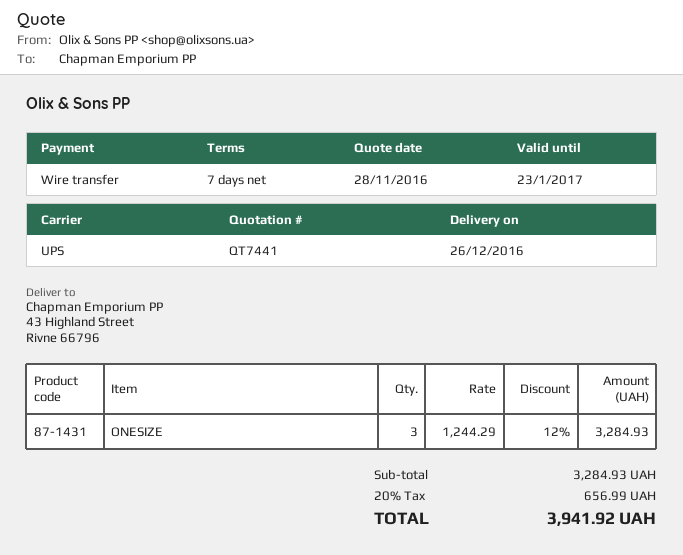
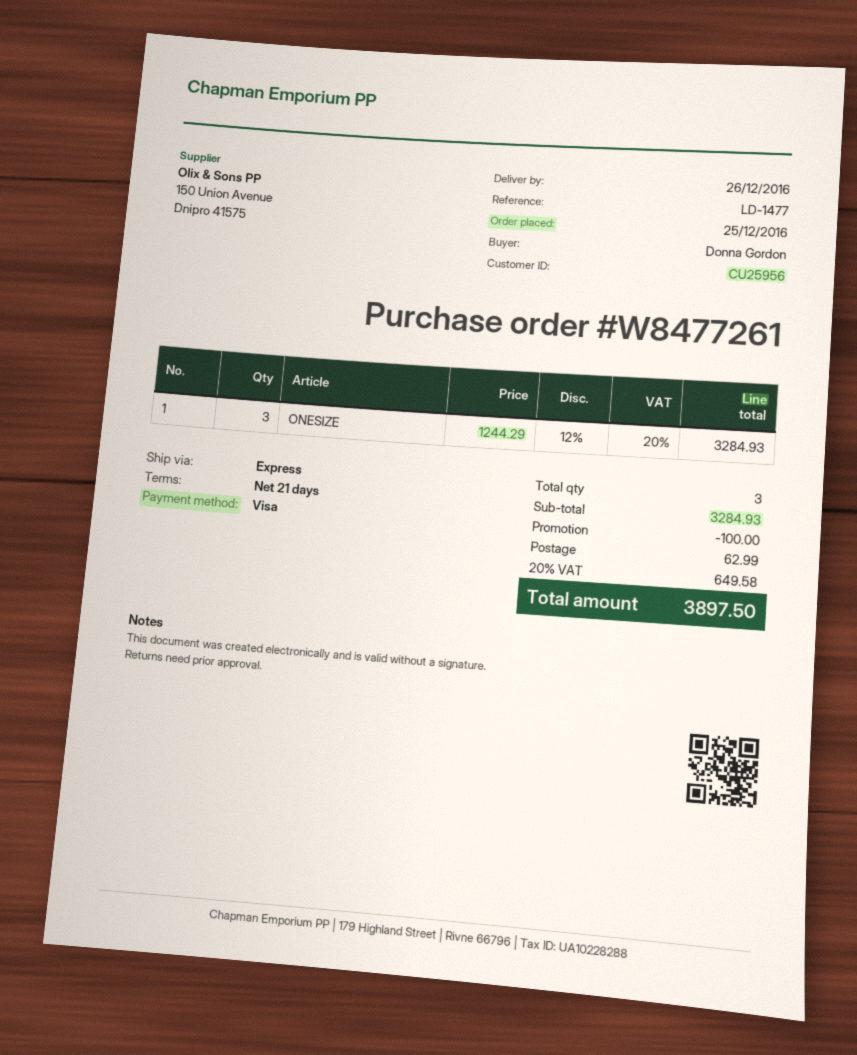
payment terms: 7 days -> 21 days
payment method: bank transfer -> Visa
shipping method: UPS -> express
discount: none -> 100.00
shipping: none -> 62.99
tax: 20% = 656.99 -> 20% = 649.58
total: 3941.92 -> 3897.50

